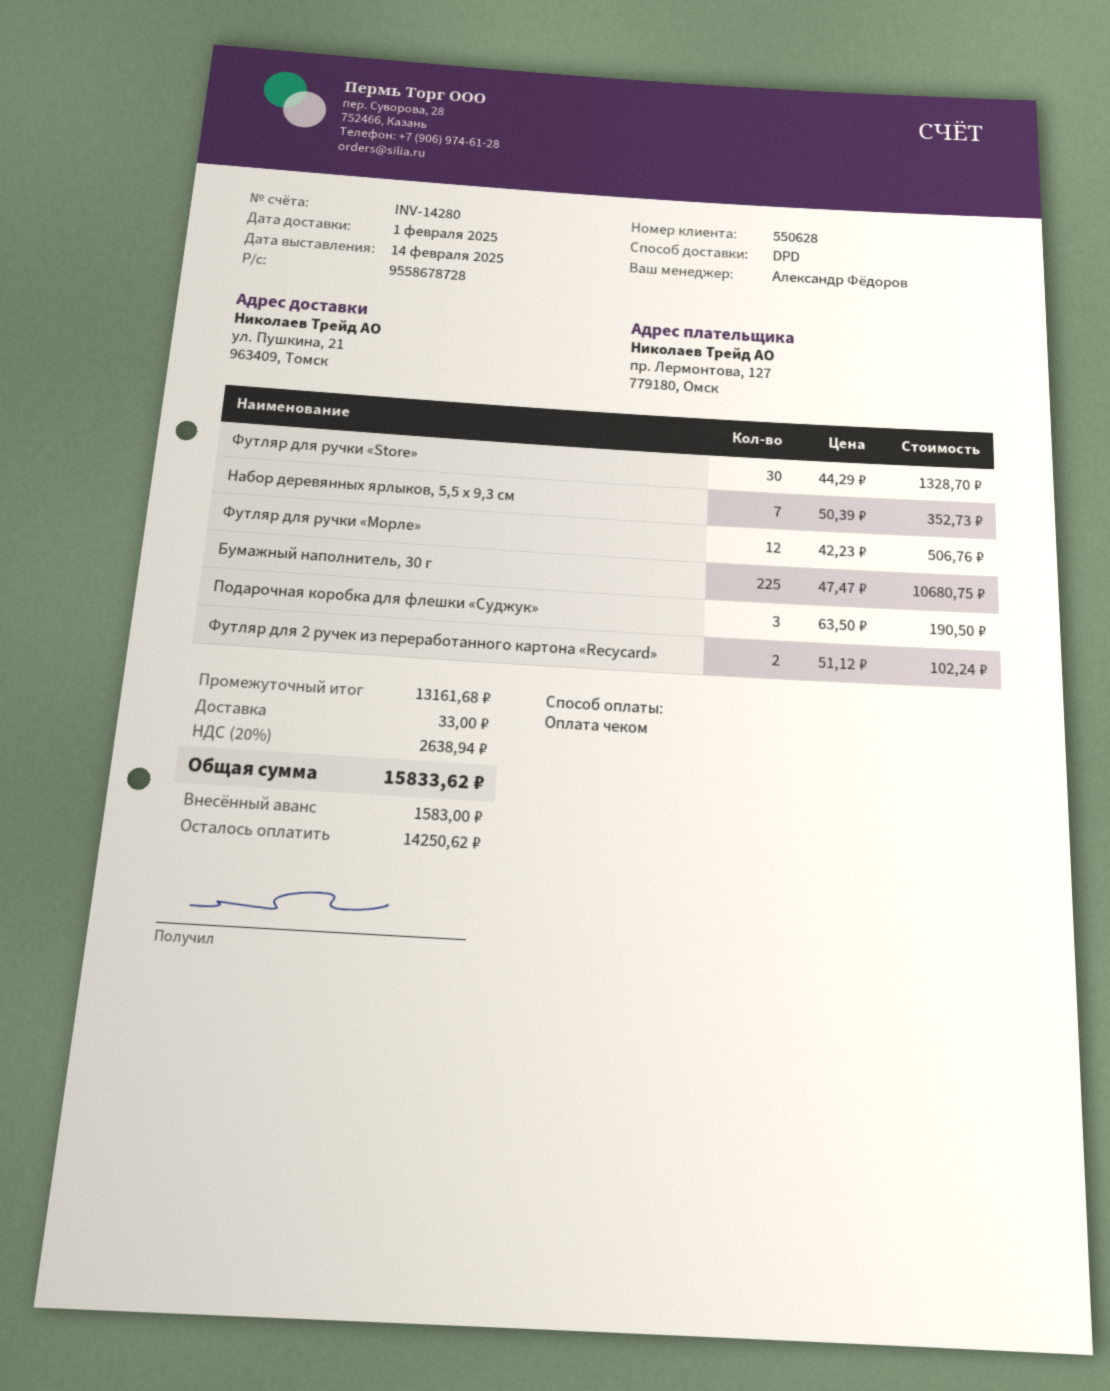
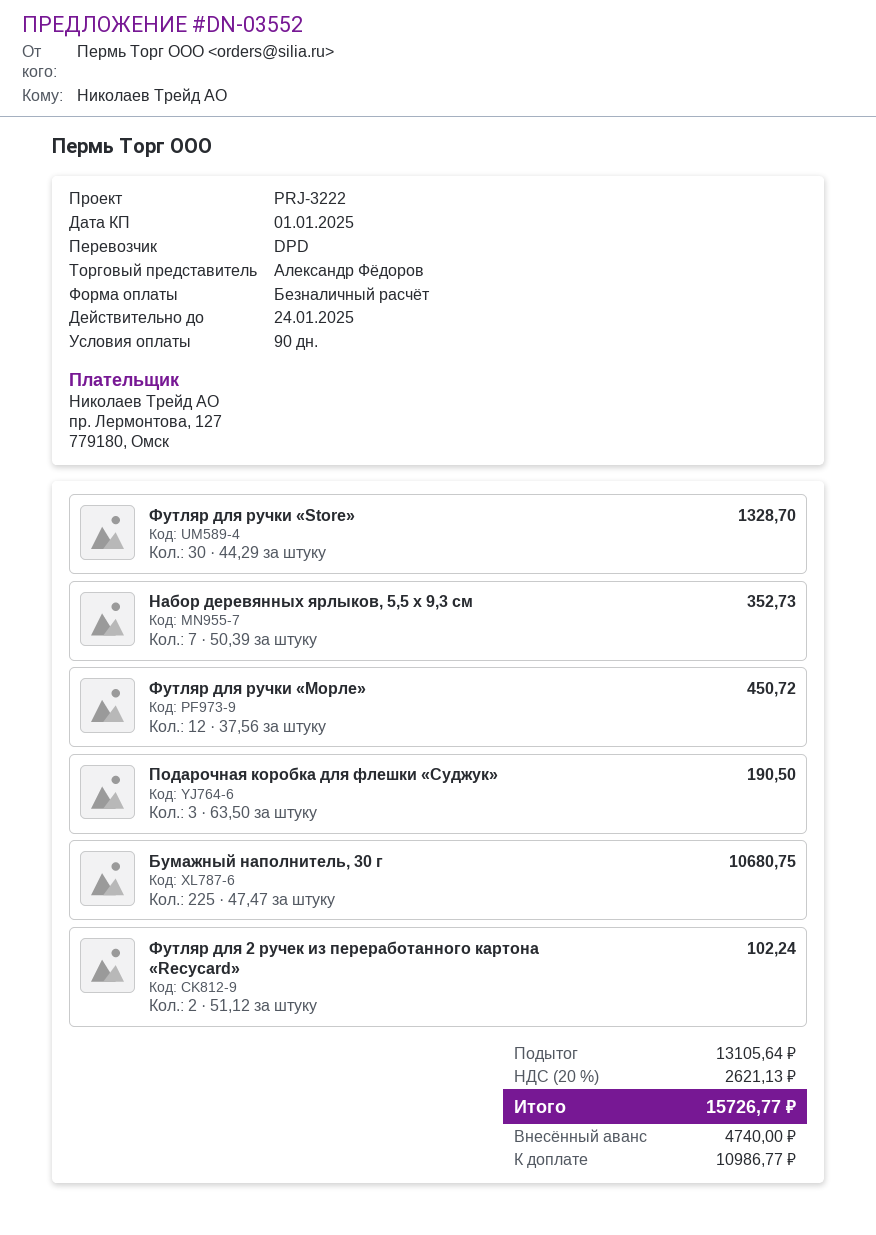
payment method: cheque -> bank transfer
Футляр для ручки «Морле»: 12 x 42.23 = 506.76 -> 12 x 37.56 = 450.72
subtotal: 13161.68 -> 13105.64
shipping: 33.00 -> none
tax: 20% = 2638.94 -> 20% = 2621.13
total: 15833.62 -> 15726.77
deposit: 1583.00 -> 4740.00
balance: 14250.62 -> 10986.77

